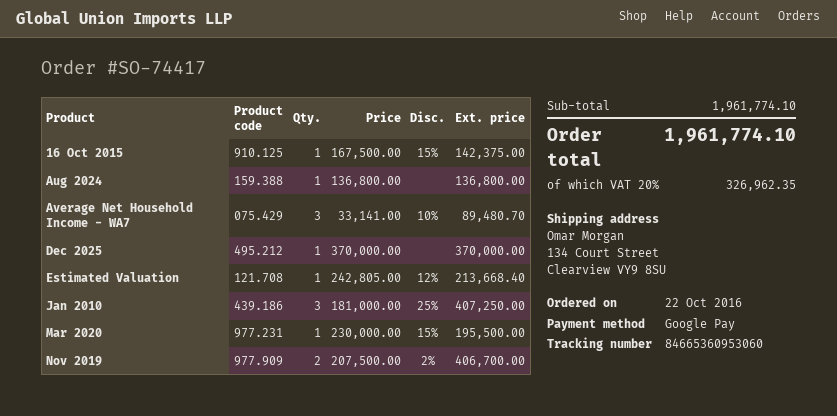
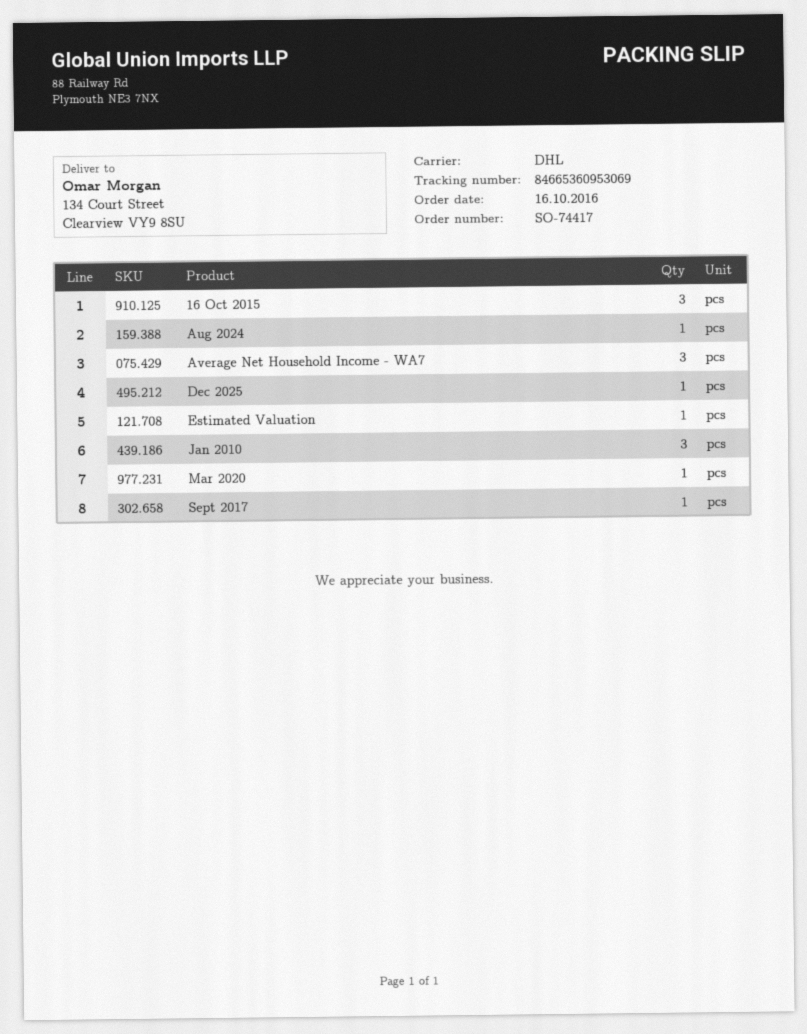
order date: 2016-10-22 -> 2016-10-16
tracking number: 84665360953060 -> 84665360953069
16 Oct 2015: 1 -> 3
Nov 2019: 2 -> none
Sept 2017: none -> 1

